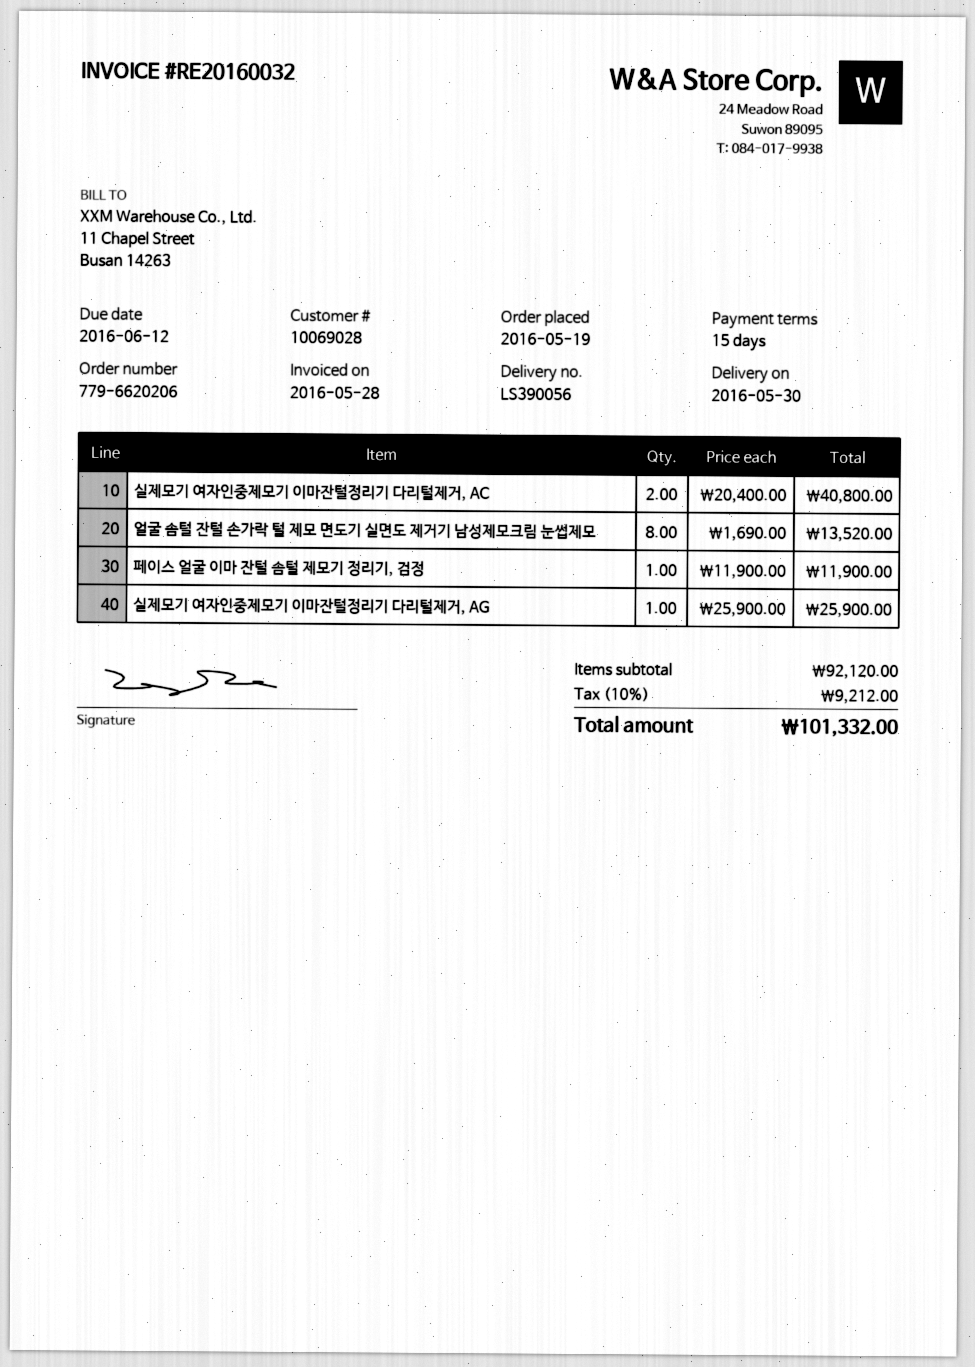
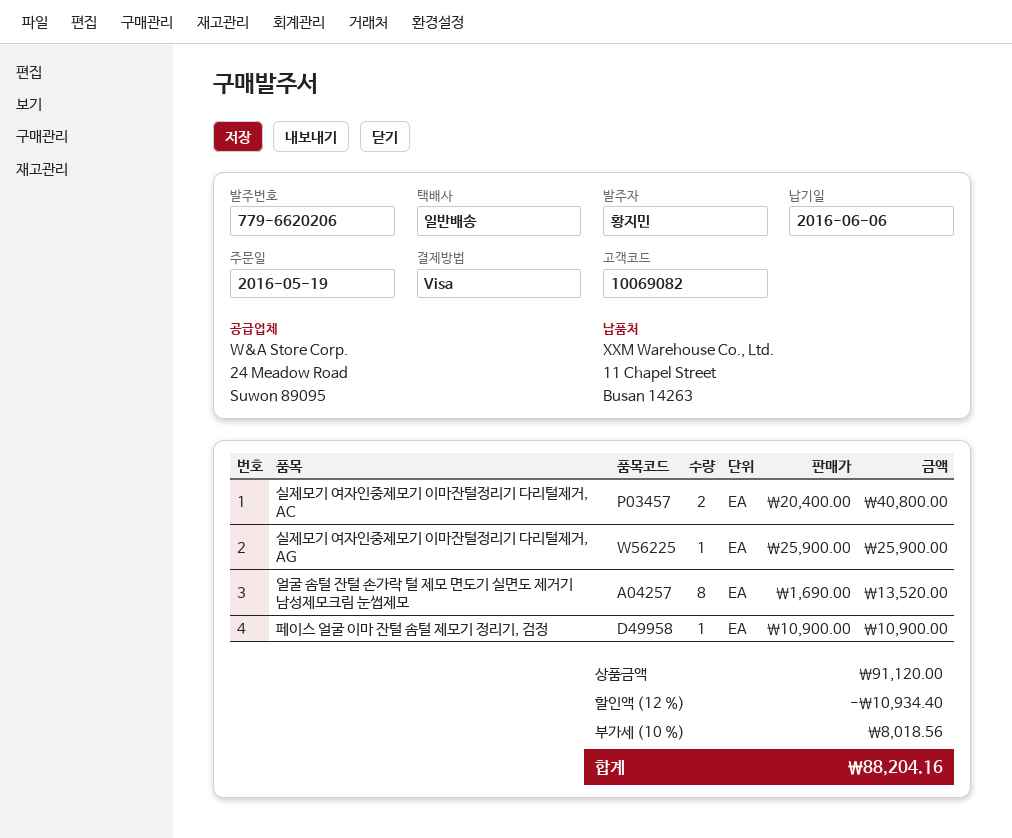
delivery date: 2016-05-30 -> 2016-06-06
customer number: 10069028 -> 10069082
페이스 얼굴 이마 잔털 솜털 제모기 정리기, 검정: 1 x 11900.00 = 11900.00 -> 1 x 10900.00 = 10900.00
subtotal: 92120.00 -> 91120.00
discount: none -> 12% = 10934.40
tax: 10% = 9212.00 -> 10% = 8018.56
total: 101332.00 -> 88204.16

